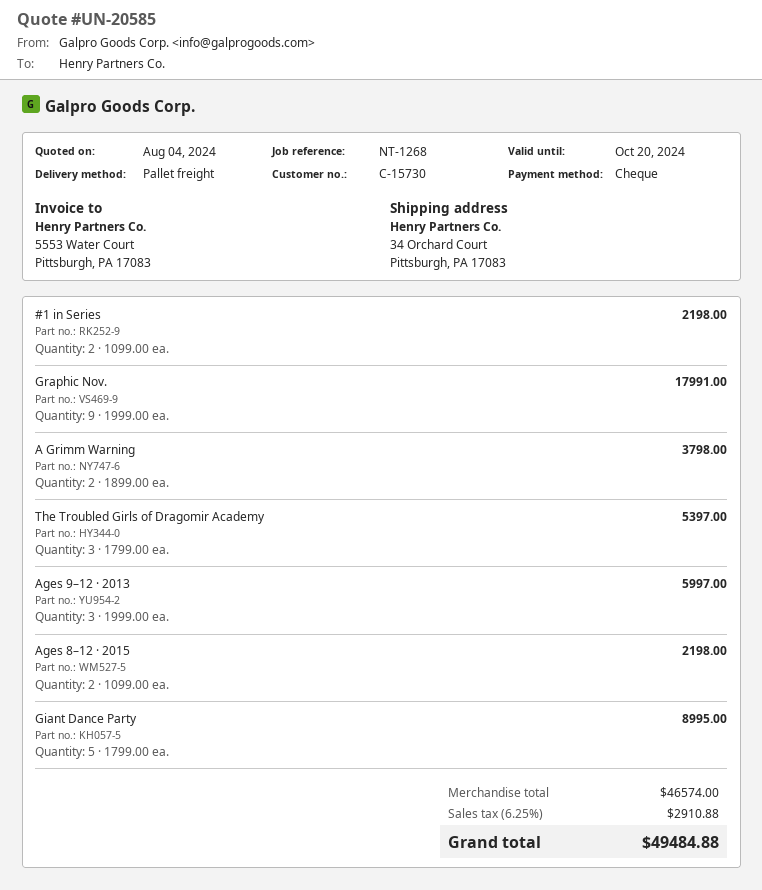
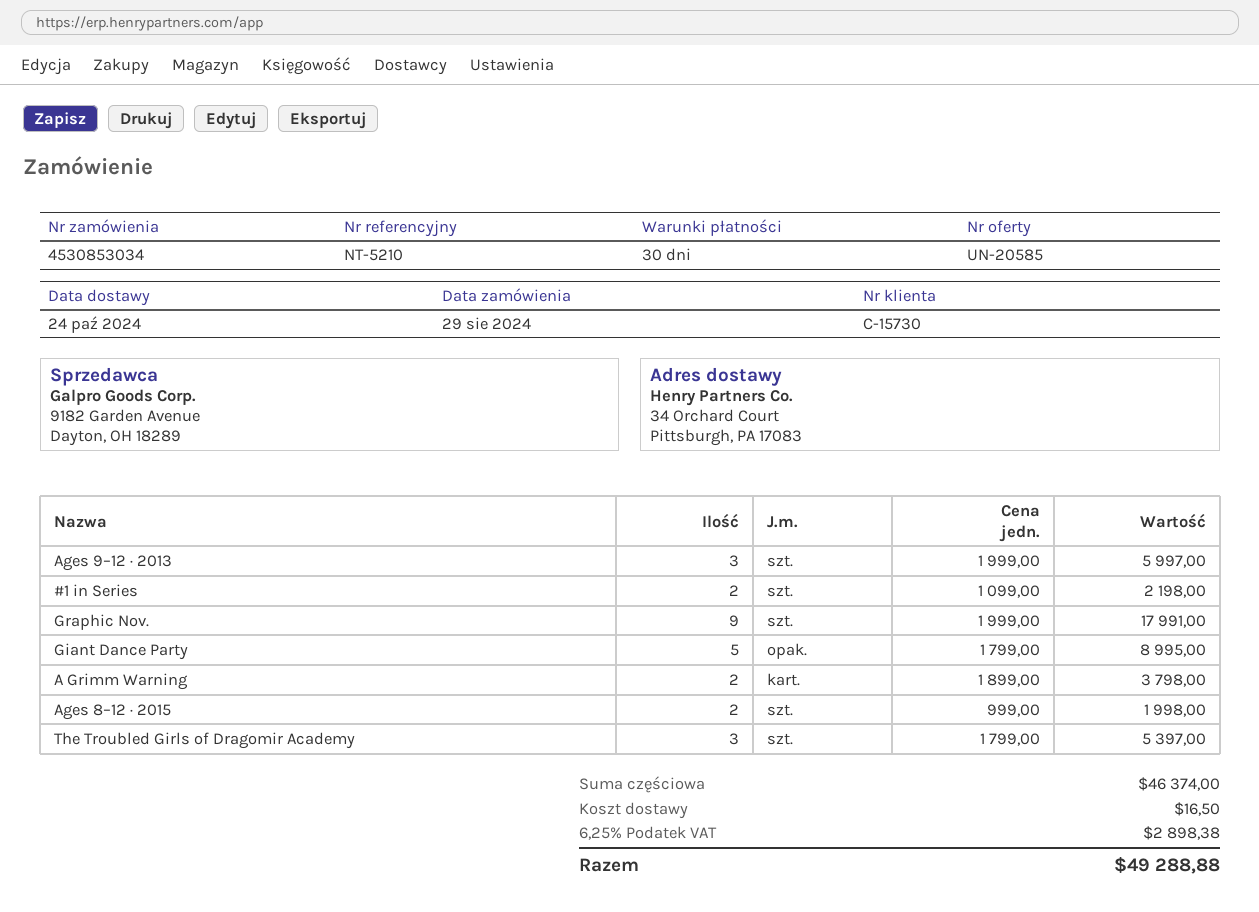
reference: NT-1268 -> NT-5210
Ages 8–12 · 2015: 2 x 1099.00 = 2198.00 -> 2 x 999.00 = 1998.00
subtotal: 46574.00 -> 46374.00
shipping: none -> 16.50
tax: 6.25% = 2910.88 -> 6.25% = 2898.38
total: 49484.88 -> 49288.88

